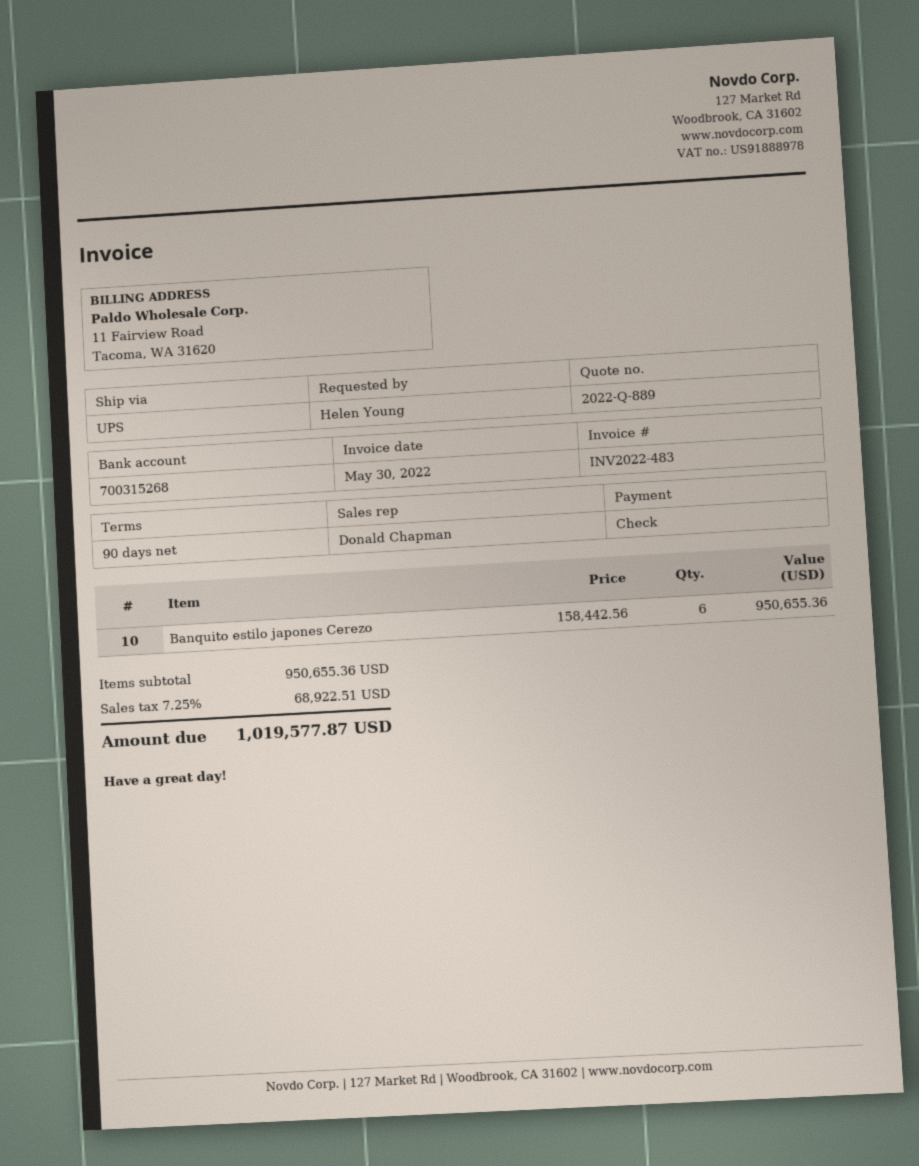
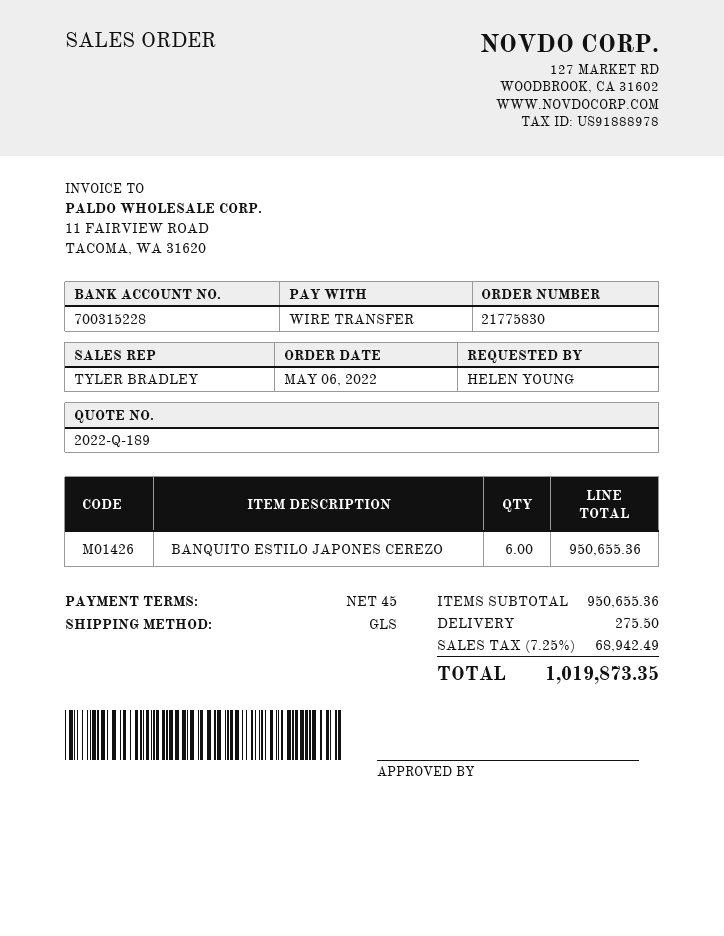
quote number: 2022-Q-889 -> 2022-Q-189
payment terms: 90 days -> 45 days
sales rep: Donald Chapman -> TYLER BRADLEY
payment method: cheque -> bank transfer
bank account: 700315268 -> 700315228
shipping method: UPS -> GLS
shipping: none -> 275.50
tax: 7.25% = 68922.51 -> 7.25% = 68942.49
total: 1019577.87 -> 1019873.35

